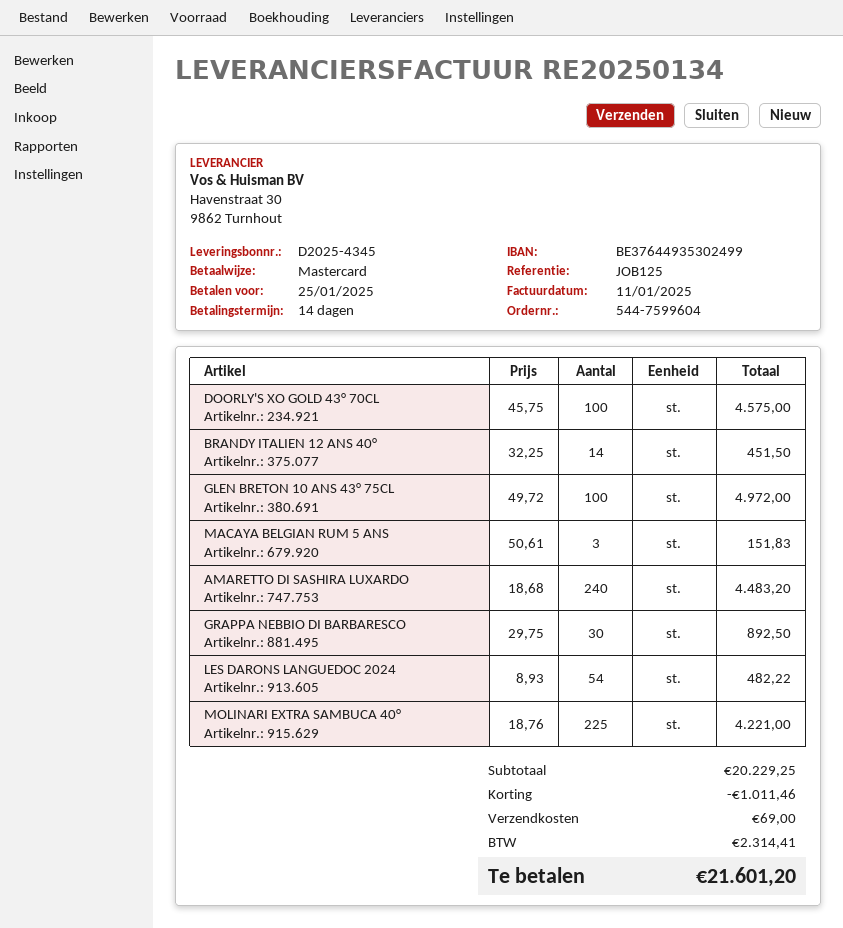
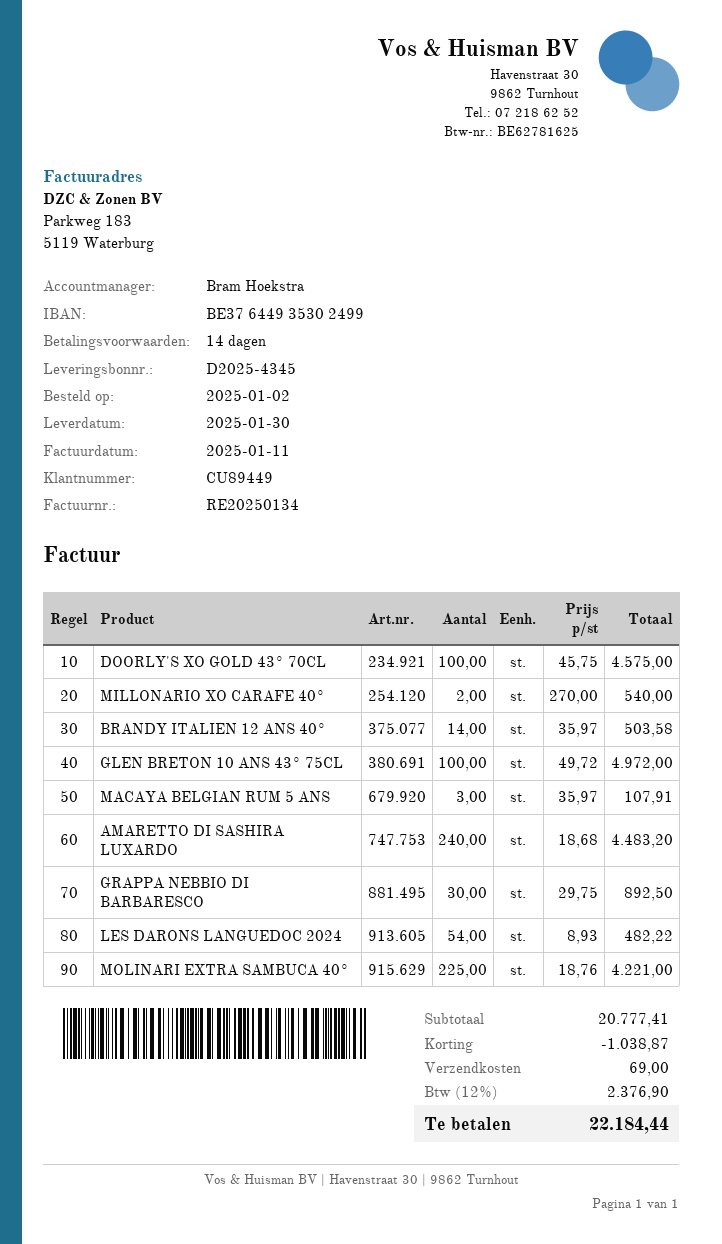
BRANDY ITALIEN 12 ANS 40°: 14 x 32.25 = 451.50 -> 14 x 35.97 = 503.58
MACAYA BELGIAN RUM 5 ANS: 3 x 50.61 = 151.83 -> 3 x 35.97 = 107.91
MILLONARIO XO CARAFE 40°: none -> 2 x 270.00 = 540.00
subtotal: 20229.25 -> 20777.41
discount: 1011.46 -> 1038.87
tax: 2314.41 -> 2376.90
total: 21601.20 -> 22184.44

